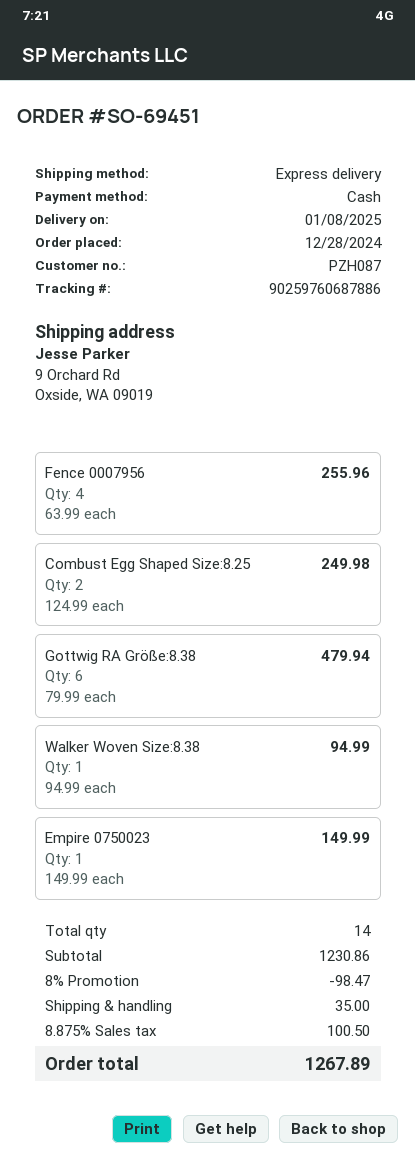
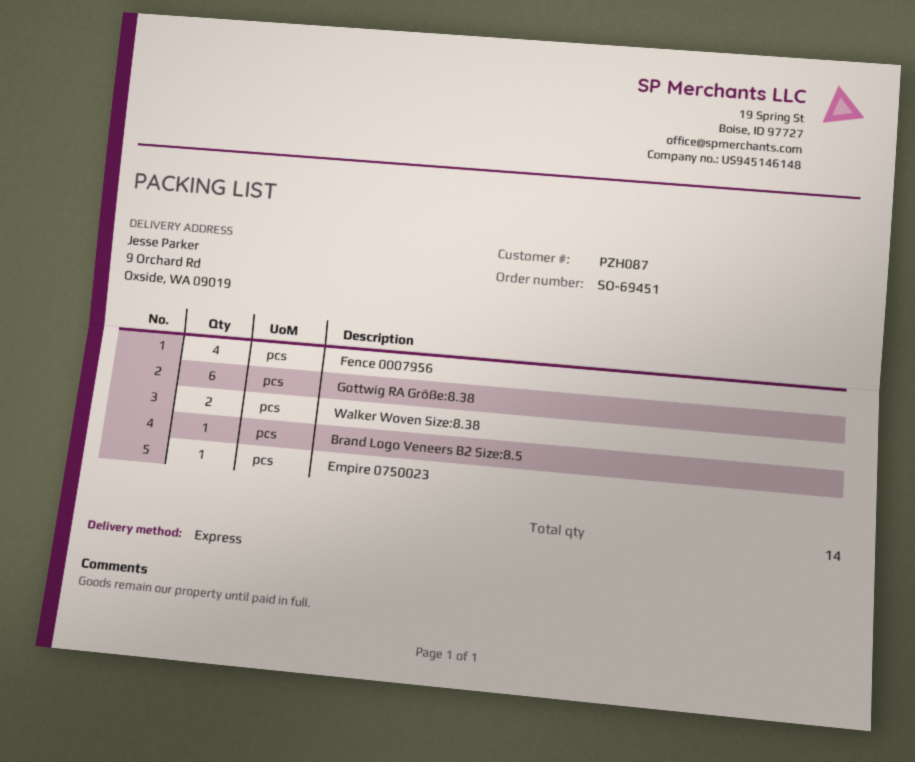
Combust Egg Shaped Size:8.25: 2 -> none
Walker Woven Size:8.38: 1 -> 2
Brand Logo Veneers B2 Size:8.5: none -> 1

